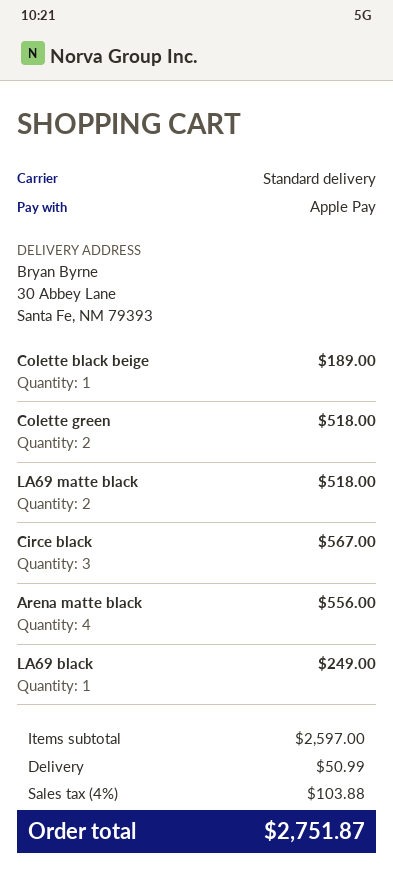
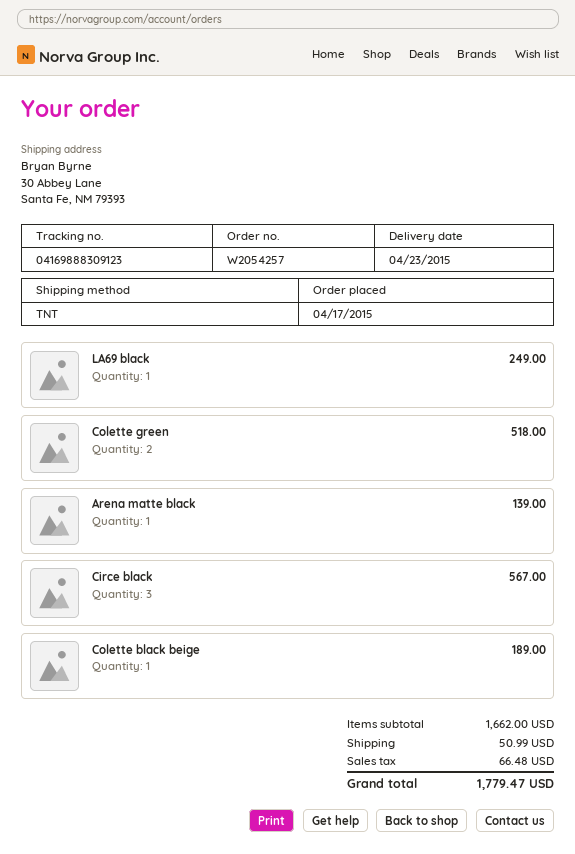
shipping method: standard -> TNT
LA69 matte black: 2 for 518.00 -> none
Arena matte black: 4 for 556.00 -> 1 for 139.00
subtotal: 2597.00 -> 1662.00
tax: 103.88 -> 66.48
total: 2751.87 -> 1779.47

